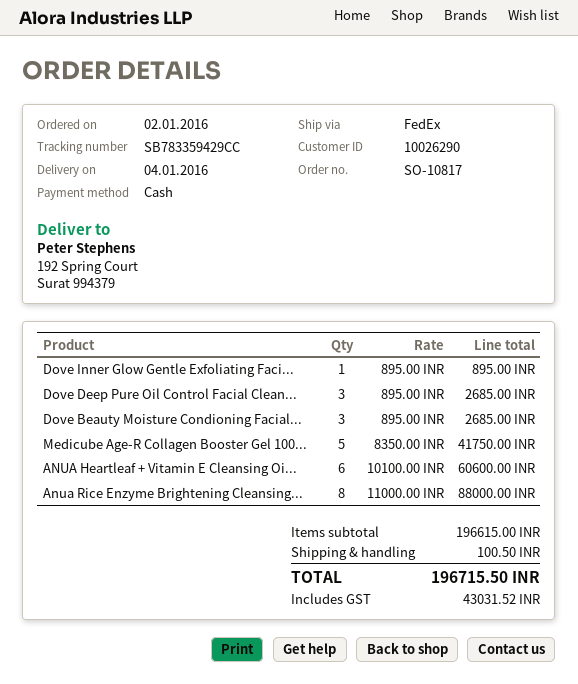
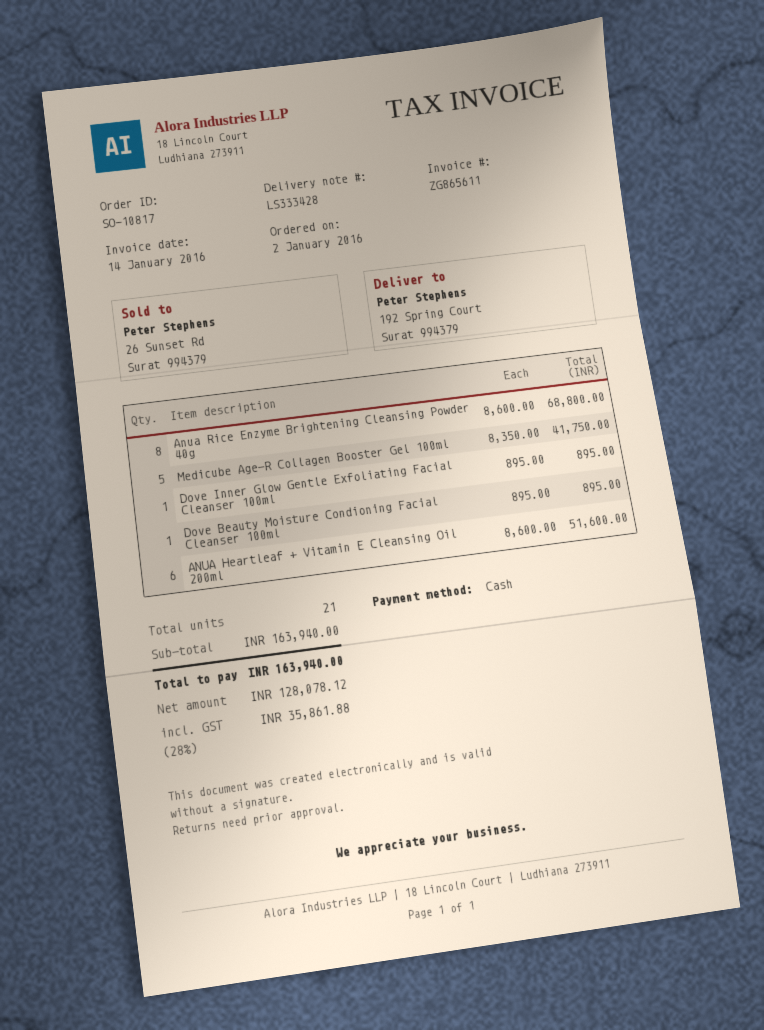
Dove Deep Pure Oil Control Facial Clean...: 3 x 895.00 = 2685.00 -> none
Dove Beauty Moisture Condioning Facial...: 3 x 895.00 = 2685.00 -> 1 x 895.00 = 895.00
ANUA Heartleaf + Vitamin E Cleansing Oi...: 6 x 10100.00 = 60600.00 -> 6 x 8600.00 = 51600.00
Anua Rice Enzyme Brightening Cleansing...: 8 x 11000.00 = 88000.00 -> 8 x 8600.00 = 68800.00
subtotal: 196615.00 -> 163940.00
shipping: 100.50 -> none
tax: 43031.52 -> 35861.88
total: 196715.50 -> 163940.00

